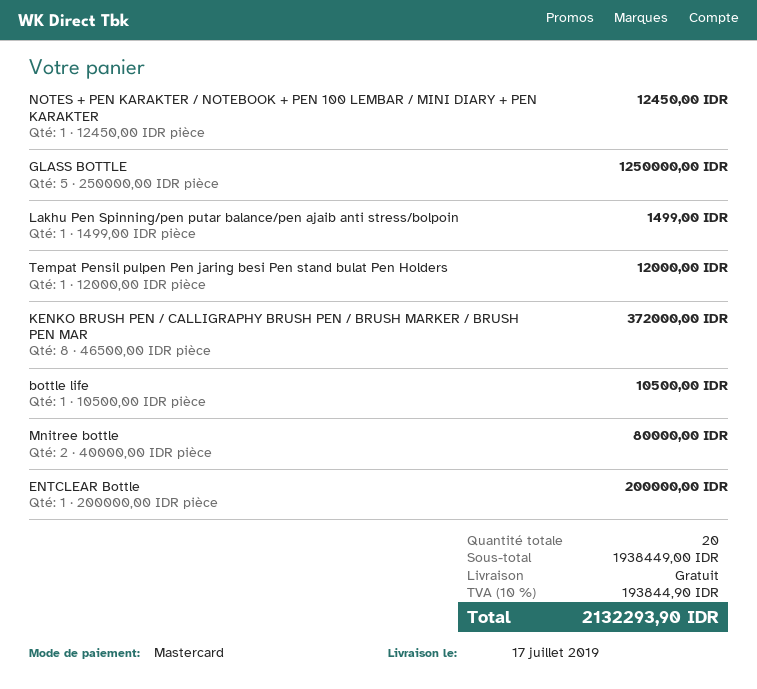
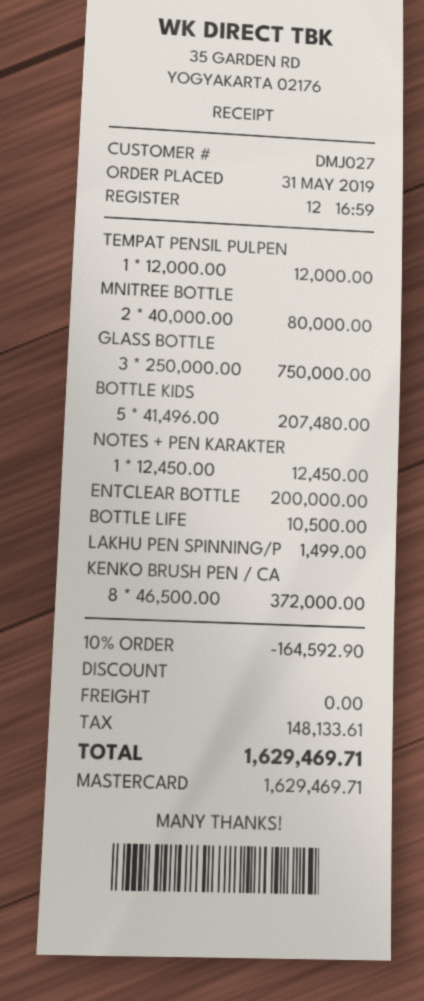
GLASS BOTTLE: 5 x 250000.00 = 1250000.00 -> 3 x 250000.00 = 750000.00
BOTTLE KIDS: none -> 5 x 41496.00 = 207480.00
discount: none -> 10% = 164592.90
tax: 193844.90 -> 148133.61
total: 2132293.90 -> 1629469.71

